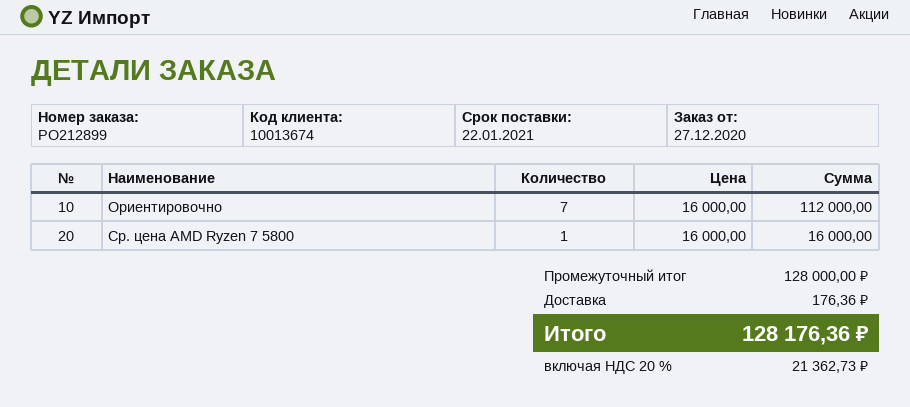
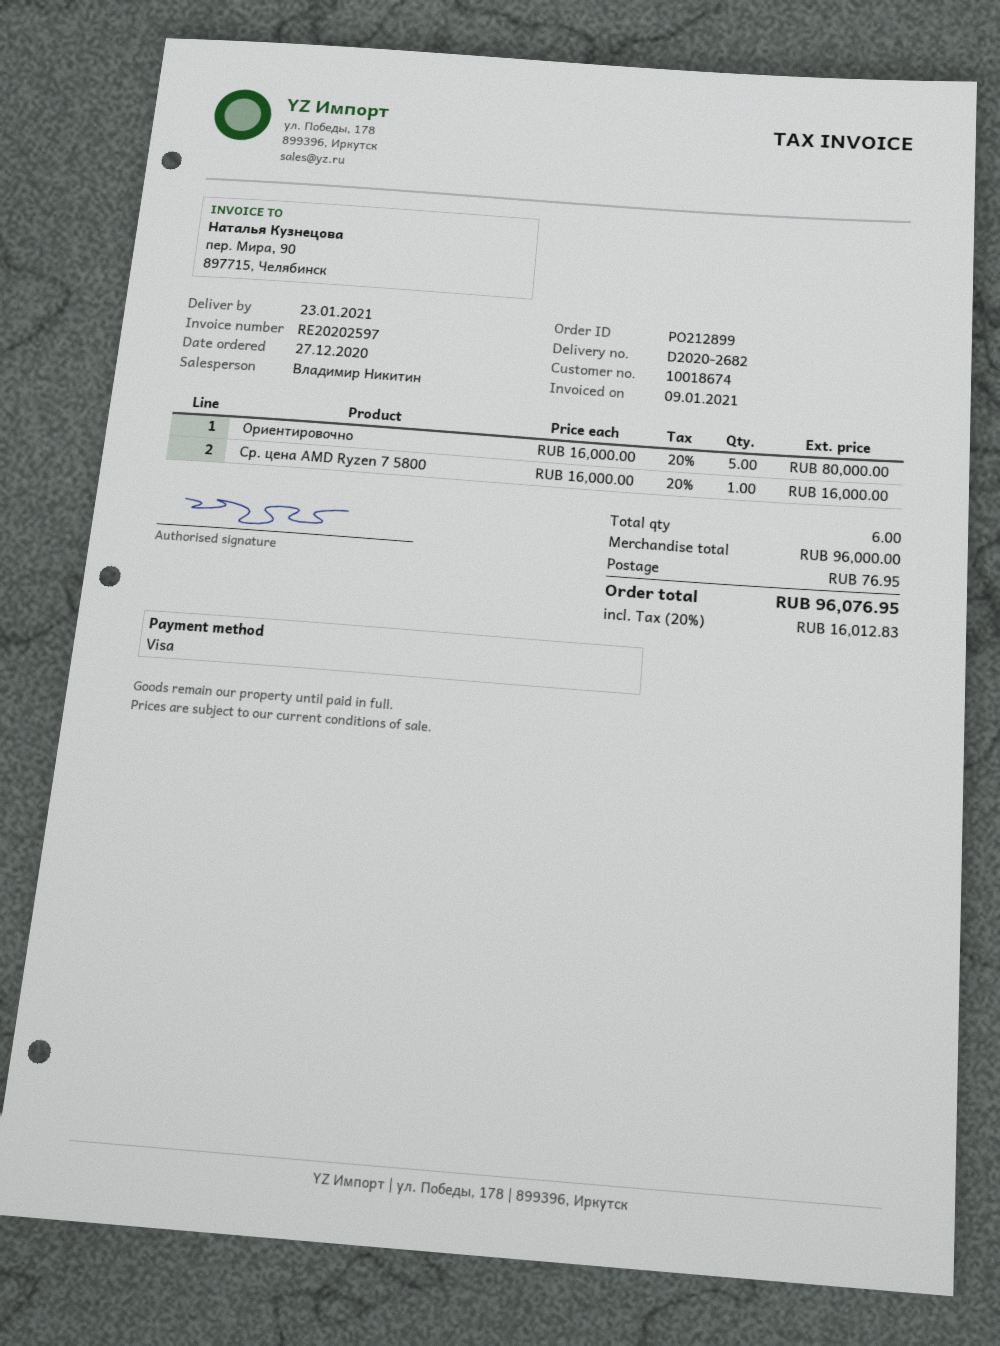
delivery date: 2021-01-22 -> 2021-01-23
customer number: 10013674 -> 10018674
Ориентировочно: 7 x 16000.00 = 112000.00 -> 5 x 16000.00 = 80000.00
subtotal: 128000.00 -> 96000.00
shipping: 176.36 -> 76.95
tax: 20% = 21362.73 -> 20% = 16012.83
total: 128176.36 -> 96076.95

